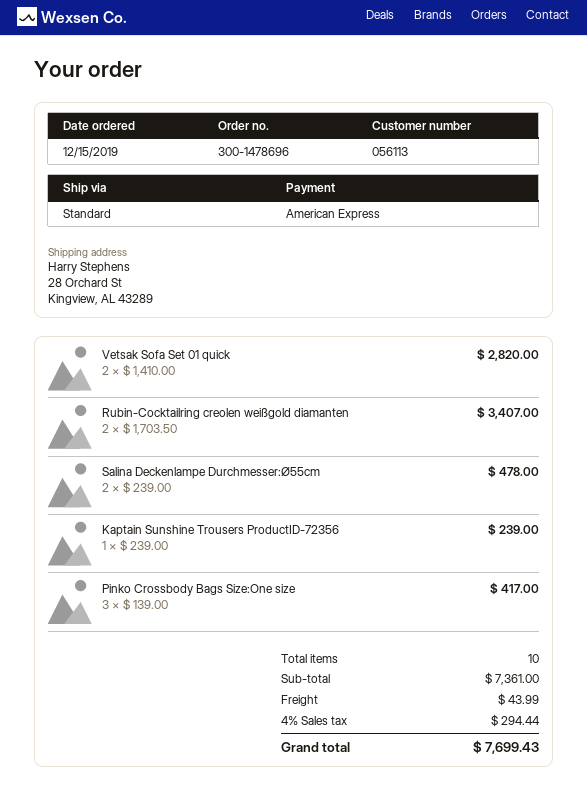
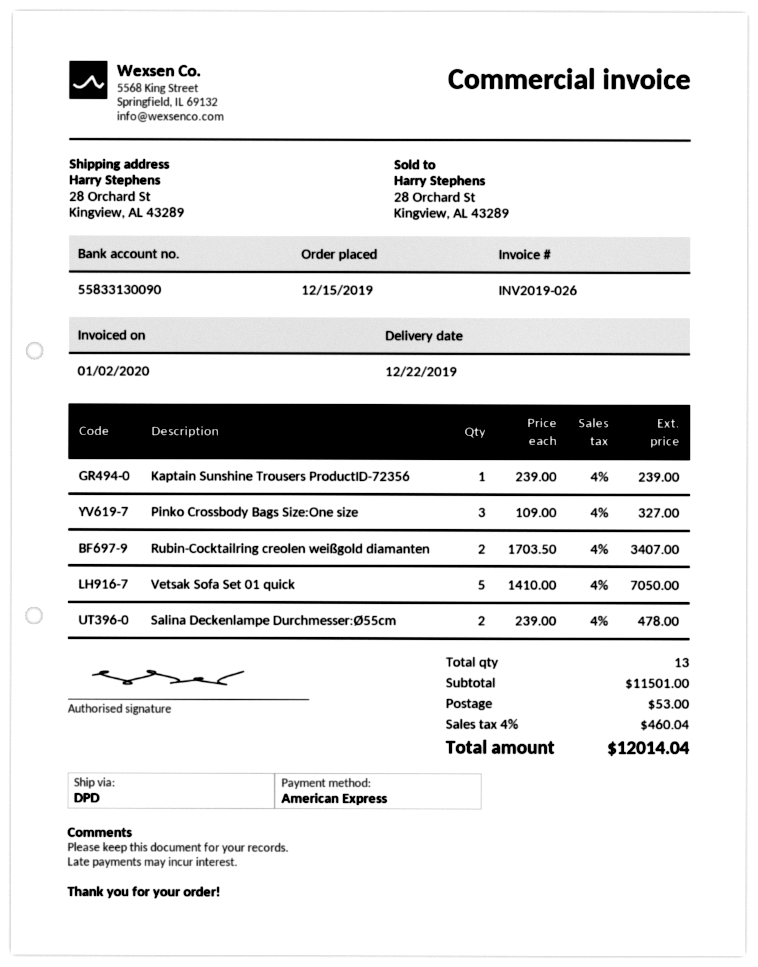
shipping method: standard -> DPD
Vetsak Sofa Set 01 quick: 2 x 1410.00 = 2820.00 -> 5 x 1410.00 = 7050.00
Pinko Crossbody Bags Size:One size: 3 x 139.00 = 417.00 -> 3 x 109.00 = 327.00
total quantity: 10 -> 13
subtotal: 7361.00 -> 11501.00
shipping: 43.99 -> 53.00
tax: 4% = 294.44 -> 4% = 460.04
total: 7699.43 -> 12014.04

